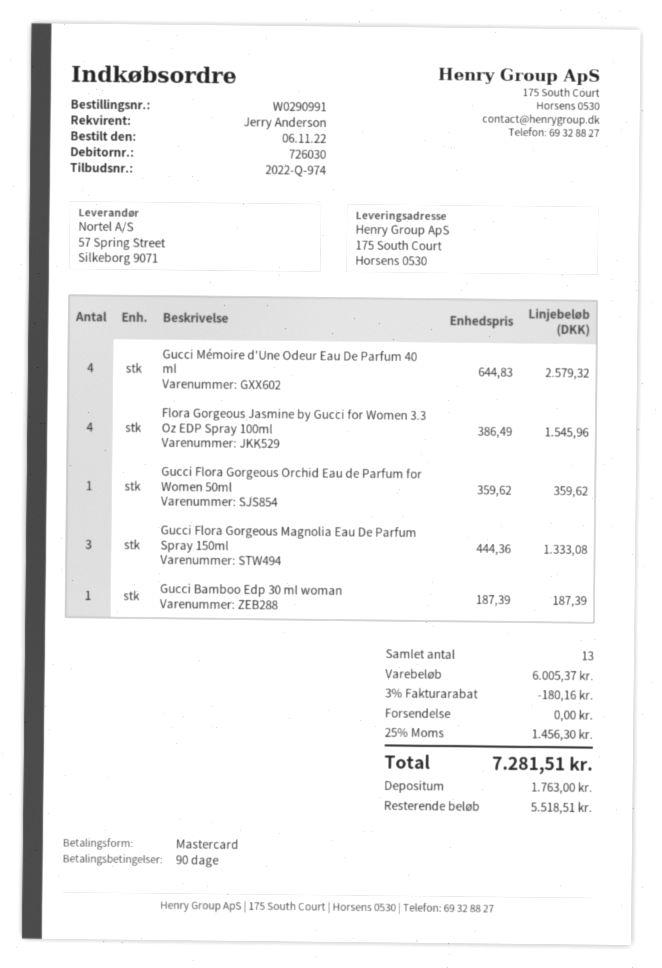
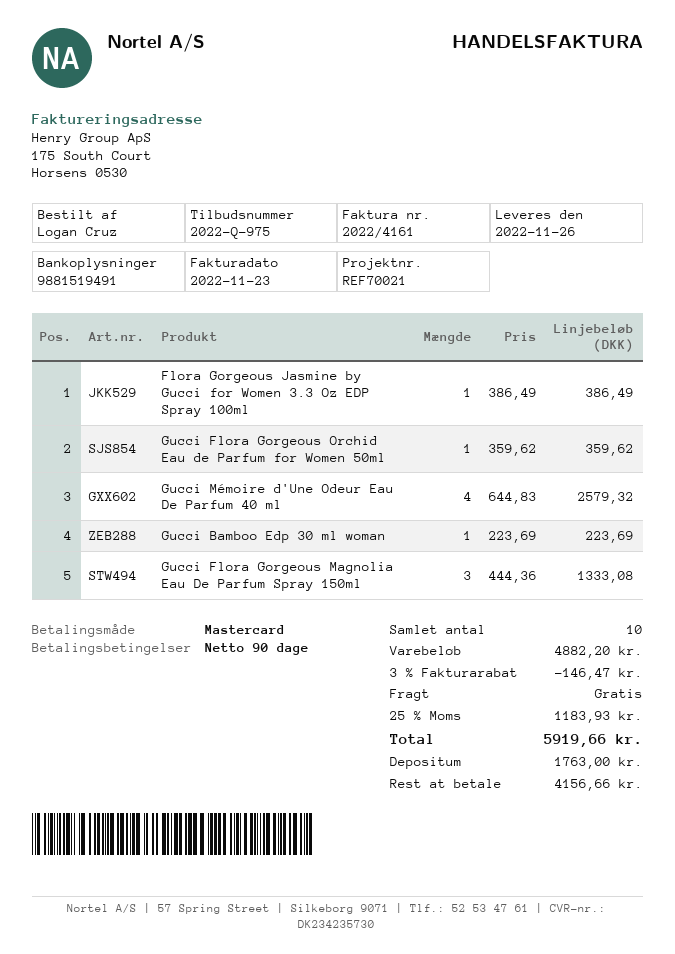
quote number: 2022-Q-974 -> 2022-Q-975
ordered by: Jerry Anderson -> Logan Cruz
Flora Gorgeous Jasmine by Gucci for Women 3.3 Oz EDP Spray 100ml: 4 x 386.49 = 1545.96 -> 1 x 386.49 = 386.49
Gucci Bamboo Edp 30 ml woman: 1 x 187.39 = 187.39 -> 1 x 223.69 = 223.69
total quantity: 13 -> 10
subtotal: 6005.37 -> 4882.20
discount: 3% = 180.16 -> 3% = 146.47
tax: 25% = 1456.30 -> 25% = 1183.93
total: 7281.51 -> 5919.66
balance: 5518.51 -> 4156.66

